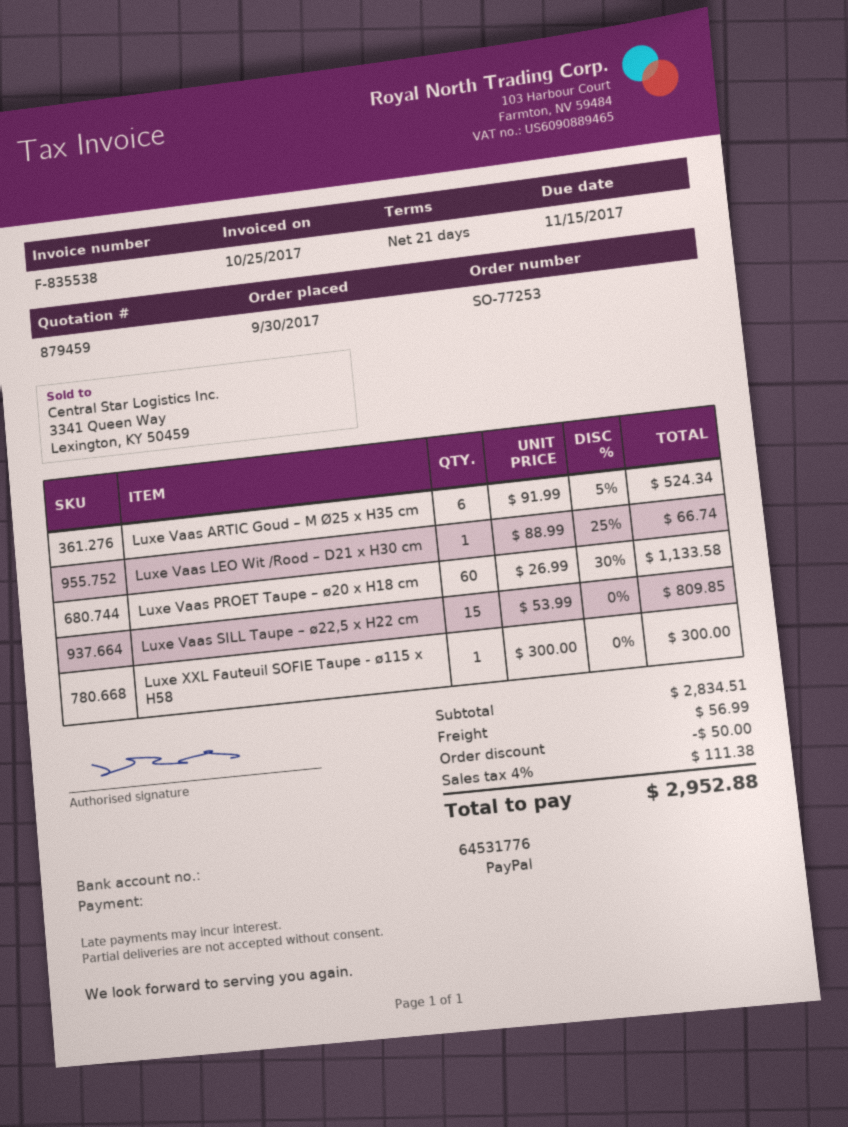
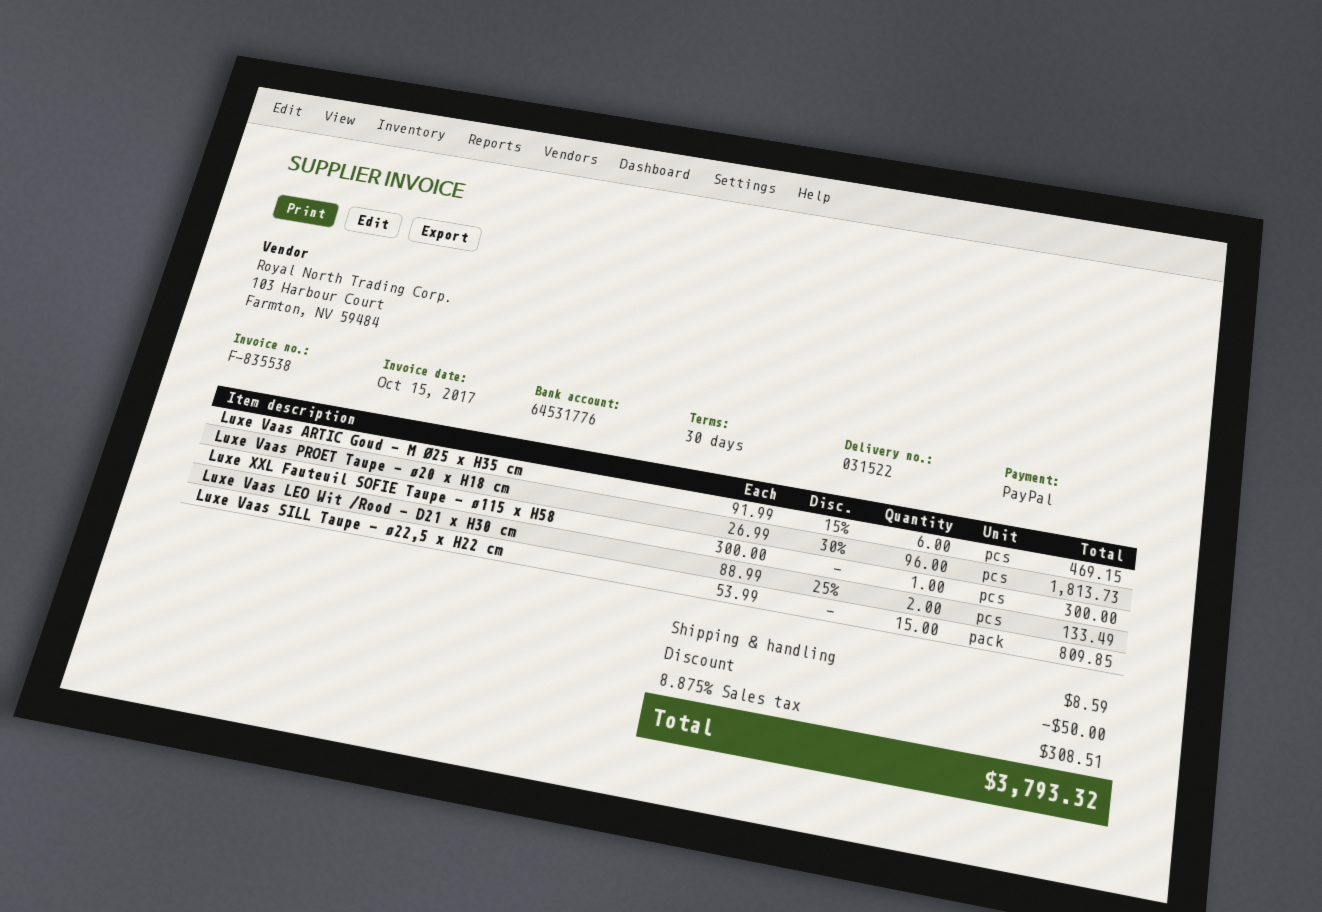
invoice date: 2017-10-25 -> 2017-10-15
payment terms: 21 days -> 30 days
Luxe Vaas ARTIC Goud – M Ø25 x H35 cm: 6 x 91.99 - 5% = 524.34 -> 6 x 91.99 - 15% = 469.15
Luxe Vaas LEO Wit /Rood – D21 x H30 cm: 1 x 88.99 - 25% = 66.74 -> 2 x 88.99 - 25% = 133.49
Luxe Vaas PROET Taupe – ø20 x H18 cm: 60 x 26.99 - 30% = 1133.58 -> 96 x 26.99 - 30% = 1813.73
shipping: 56.99 -> 8.59
tax: 4% = 111.38 -> 8.875% = 308.51
total: 2952.88 -> 3793.32

